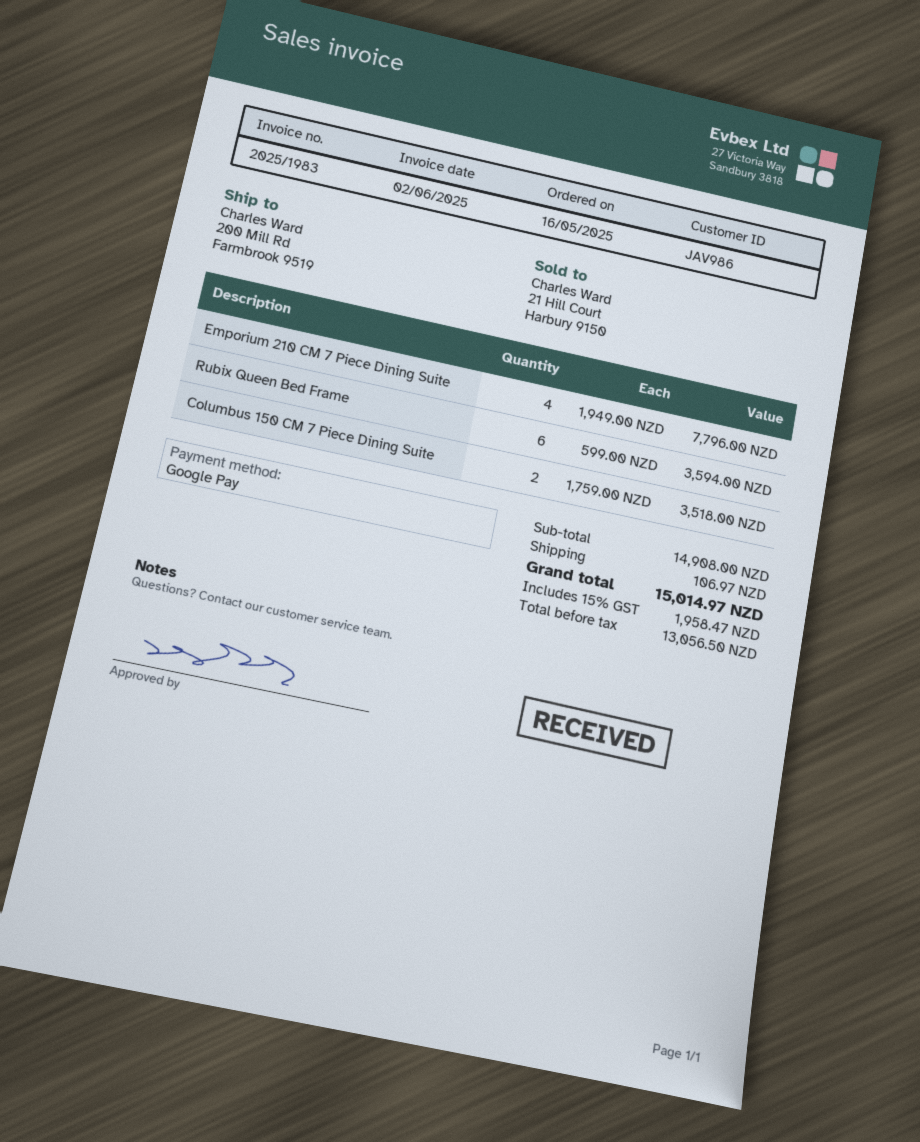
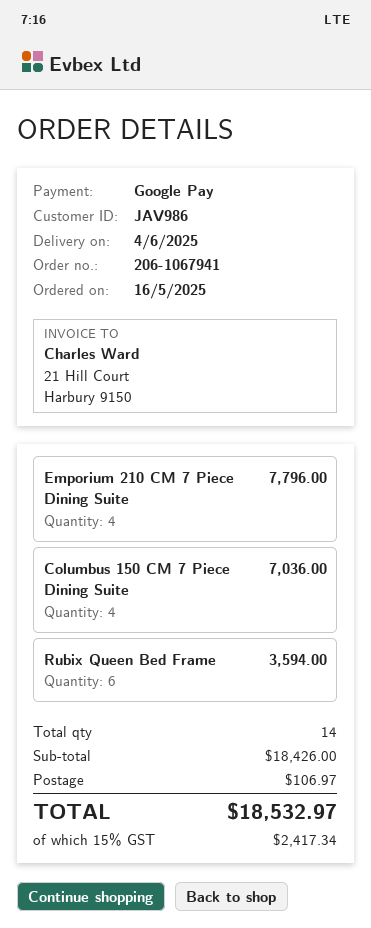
Columbus 150 CM 7 Piece Dining Suite: 2 for 3518.00 -> 4 for 7036.00
subtotal: 14908.00 -> 18426.00
tax: 15% = 1958.47 -> 15% = 2417.34
total: 15014.97 -> 18532.97

